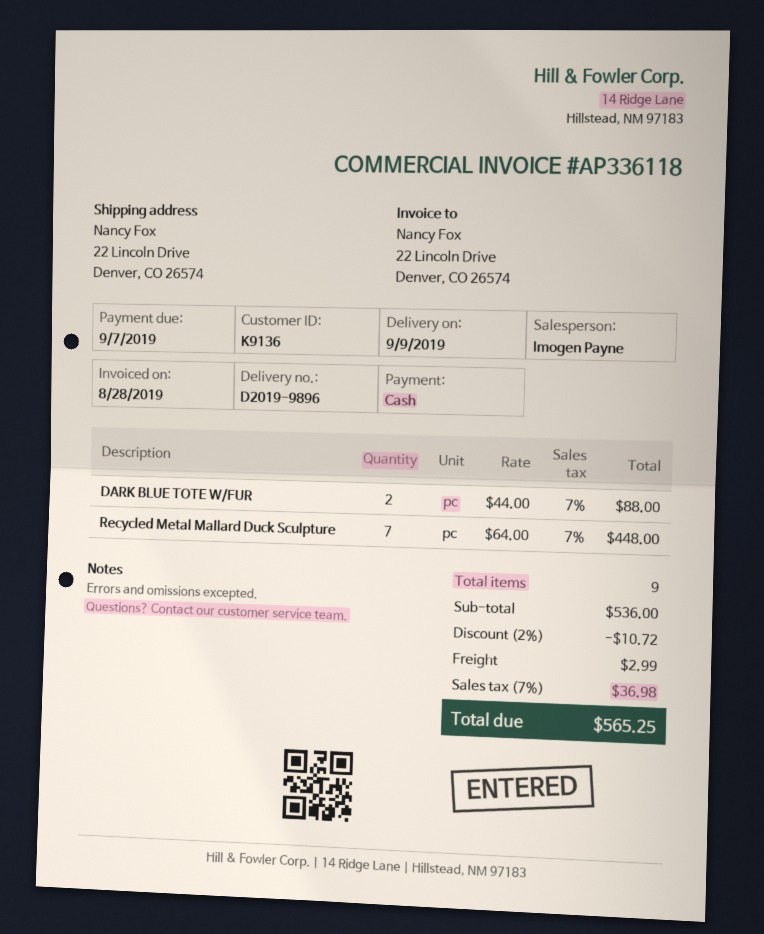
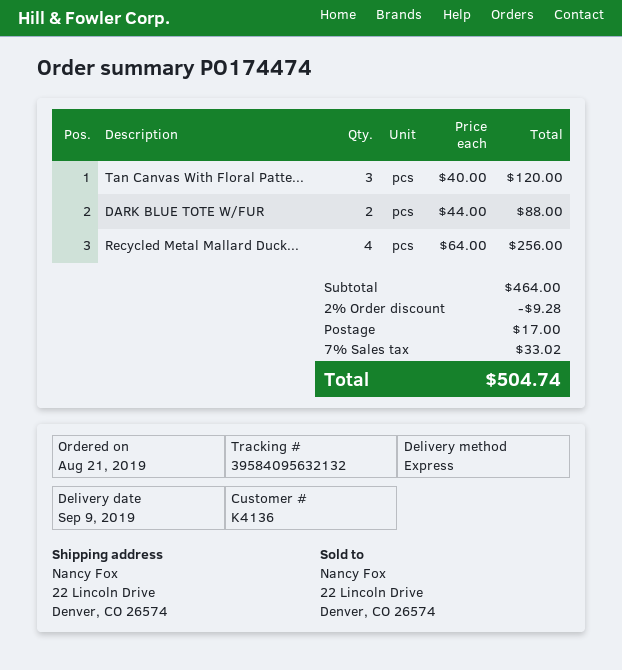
customer number: K9136 -> K4136
Recycled Metal Mallard Duck Sculpture: 7 x 64.00 = 448.00 -> 4 x 64.00 = 256.00
Tan Canvas With Floral Patte...: none -> 3 x 40.00 = 120.00
subtotal: 536.00 -> 464.00
discount: 2% = 10.72 -> 2% = 9.28
shipping: 2.99 -> 17.00
tax: 7% = 36.98 -> 7% = 33.02
total: 565.25 -> 504.74

